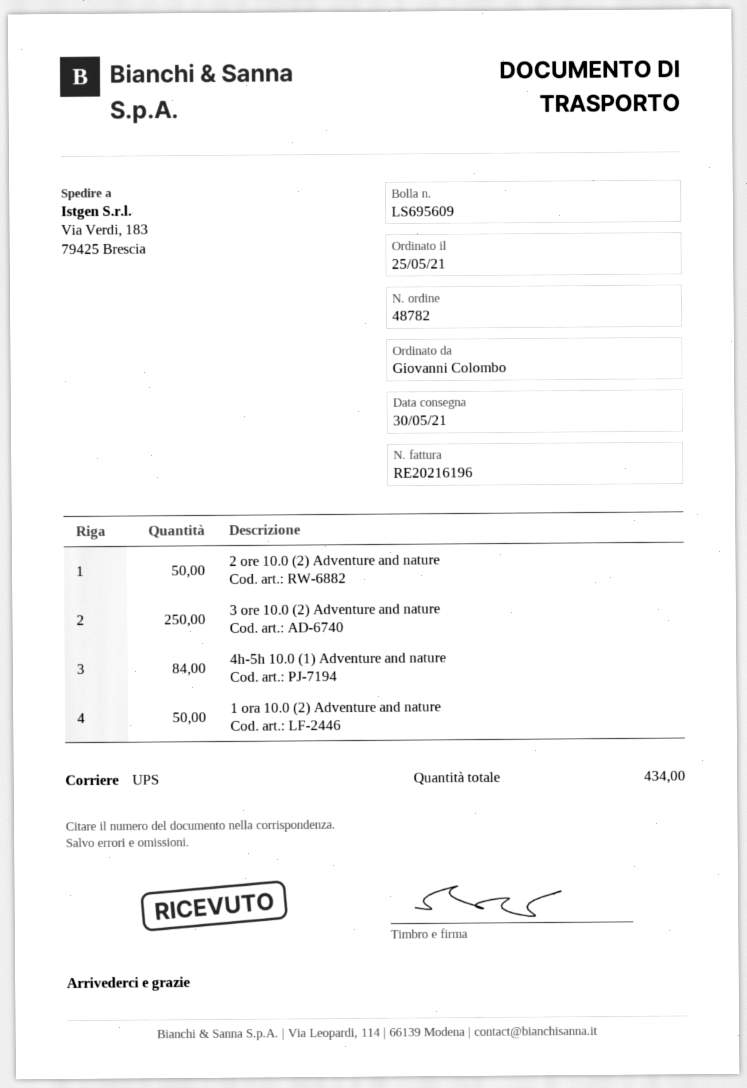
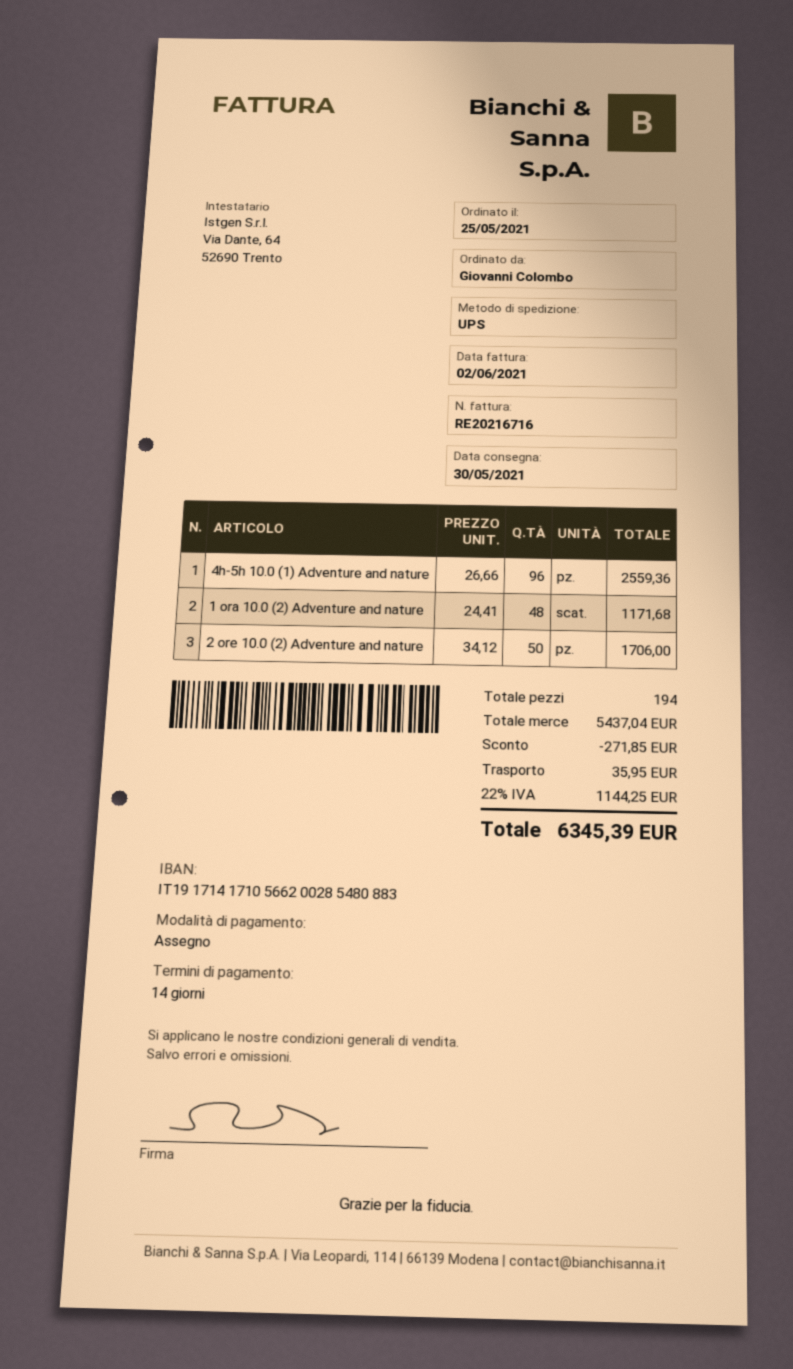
invoice number: RE20216196 -> RE20216716
3 ore 10.0 (2) Adventure and nature: 250 -> none
4h-5h 10.0 (1) Adventure and nature: 84 -> 96
1 ora 10.0 (2) Adventure and nature: 50 -> 48
total quantity: 434 -> 194

